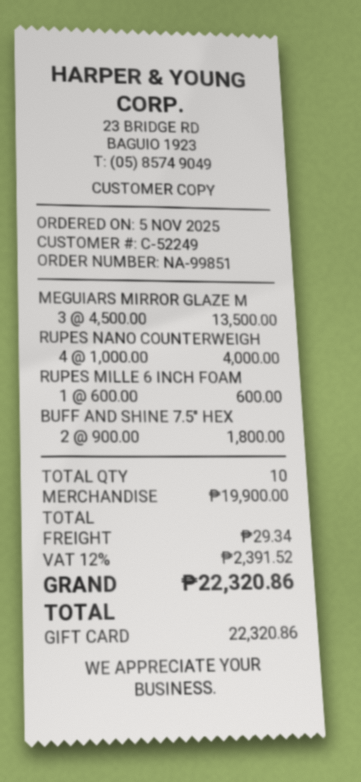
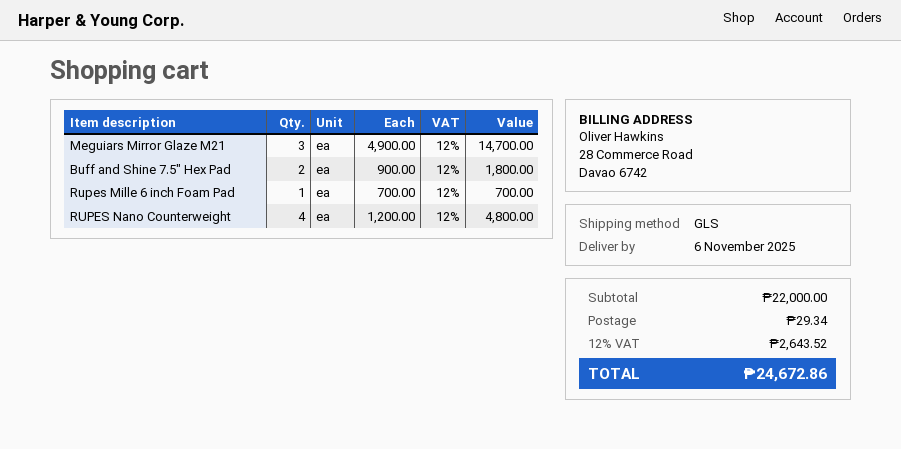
MEGUIARS MIRROR GLAZE M: 3 x 4500.00 = 13500.00 -> 3 x 4900.00 = 14700.00
RUPES NANO COUNTERWEIGH: 4 x 1000.00 = 4000.00 -> 4 x 1200.00 = 4800.00
RUPES MILLE 6 INCH FOAM: 1 x 600.00 = 600.00 -> 1 x 700.00 = 700.00
subtotal: 19900.00 -> 22000.00
tax: 12% = 2391.52 -> 12% = 2643.52
total: 22320.86 -> 24672.86

